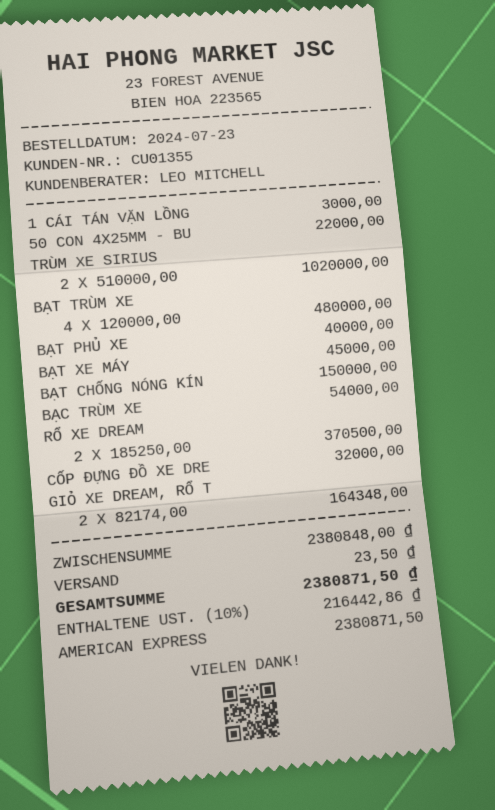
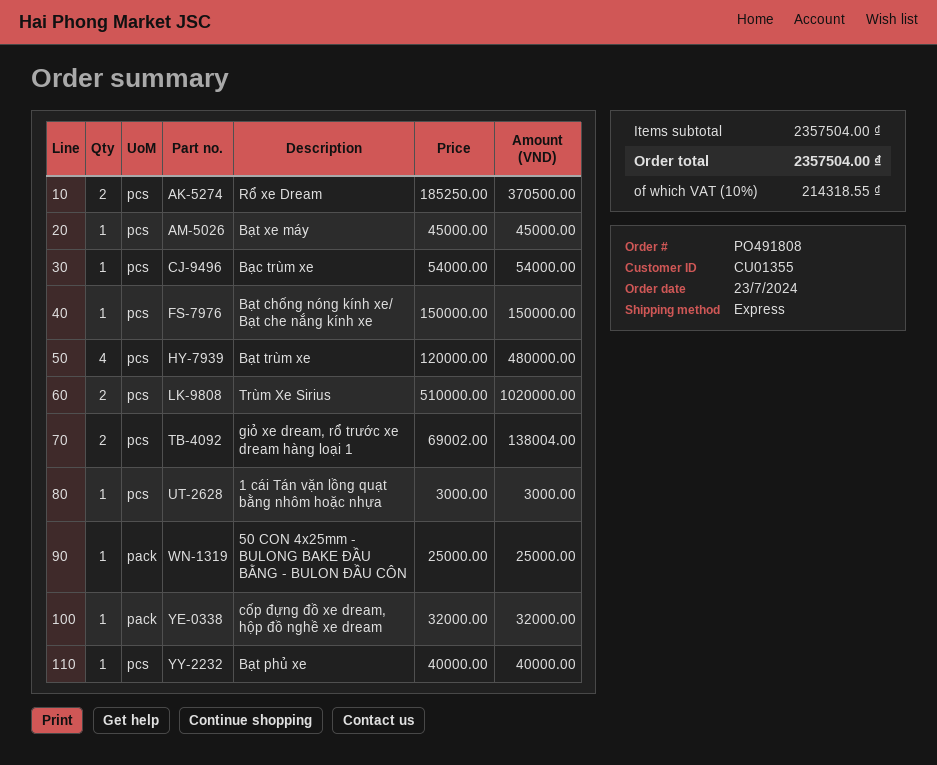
50 CON 4X25MM - BU: 1 x 22000.00 = 22000.00 -> 1 x 25000.00 = 25000.00
GIỎ XE DREAM, RỔ T: 2 x 82174.00 = 164348.00 -> 2 x 69002.00 = 138004.00
subtotal: 2380848.00 -> 2357504.00
shipping: 23.50 -> none
tax: 10% = 216442.86 -> 10% = 214318.55
total: 2380871.50 -> 2357504.00

